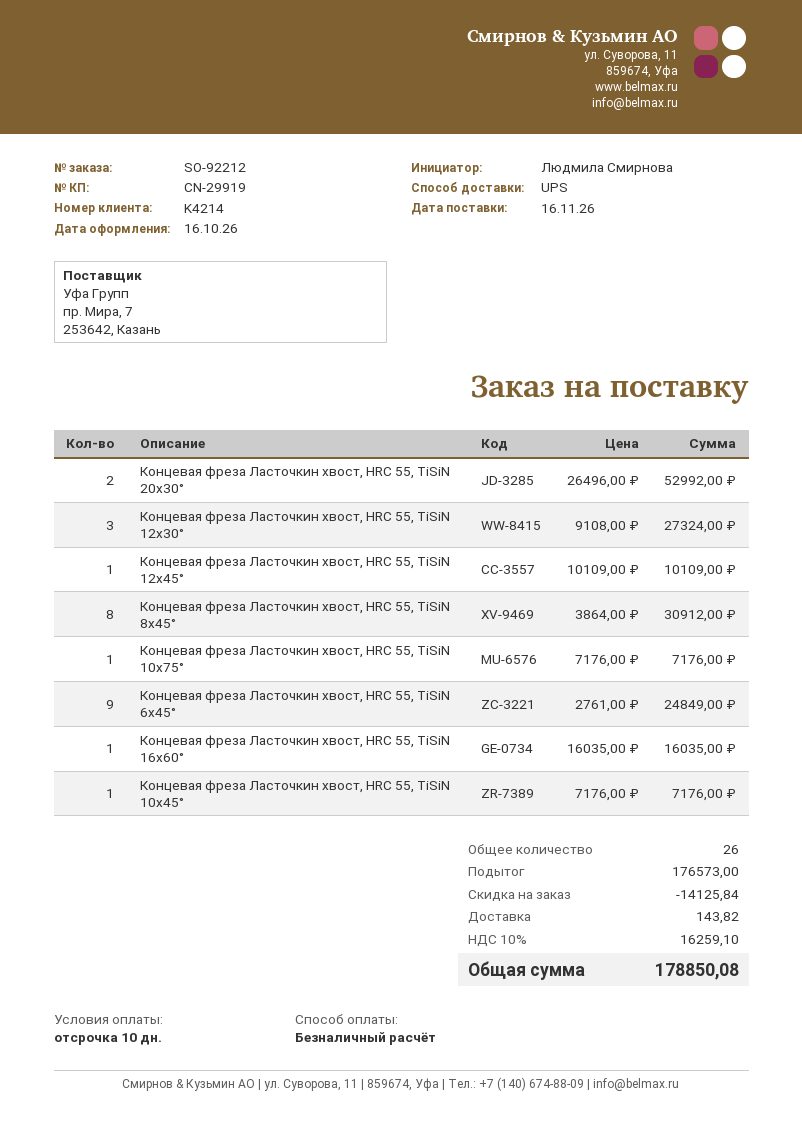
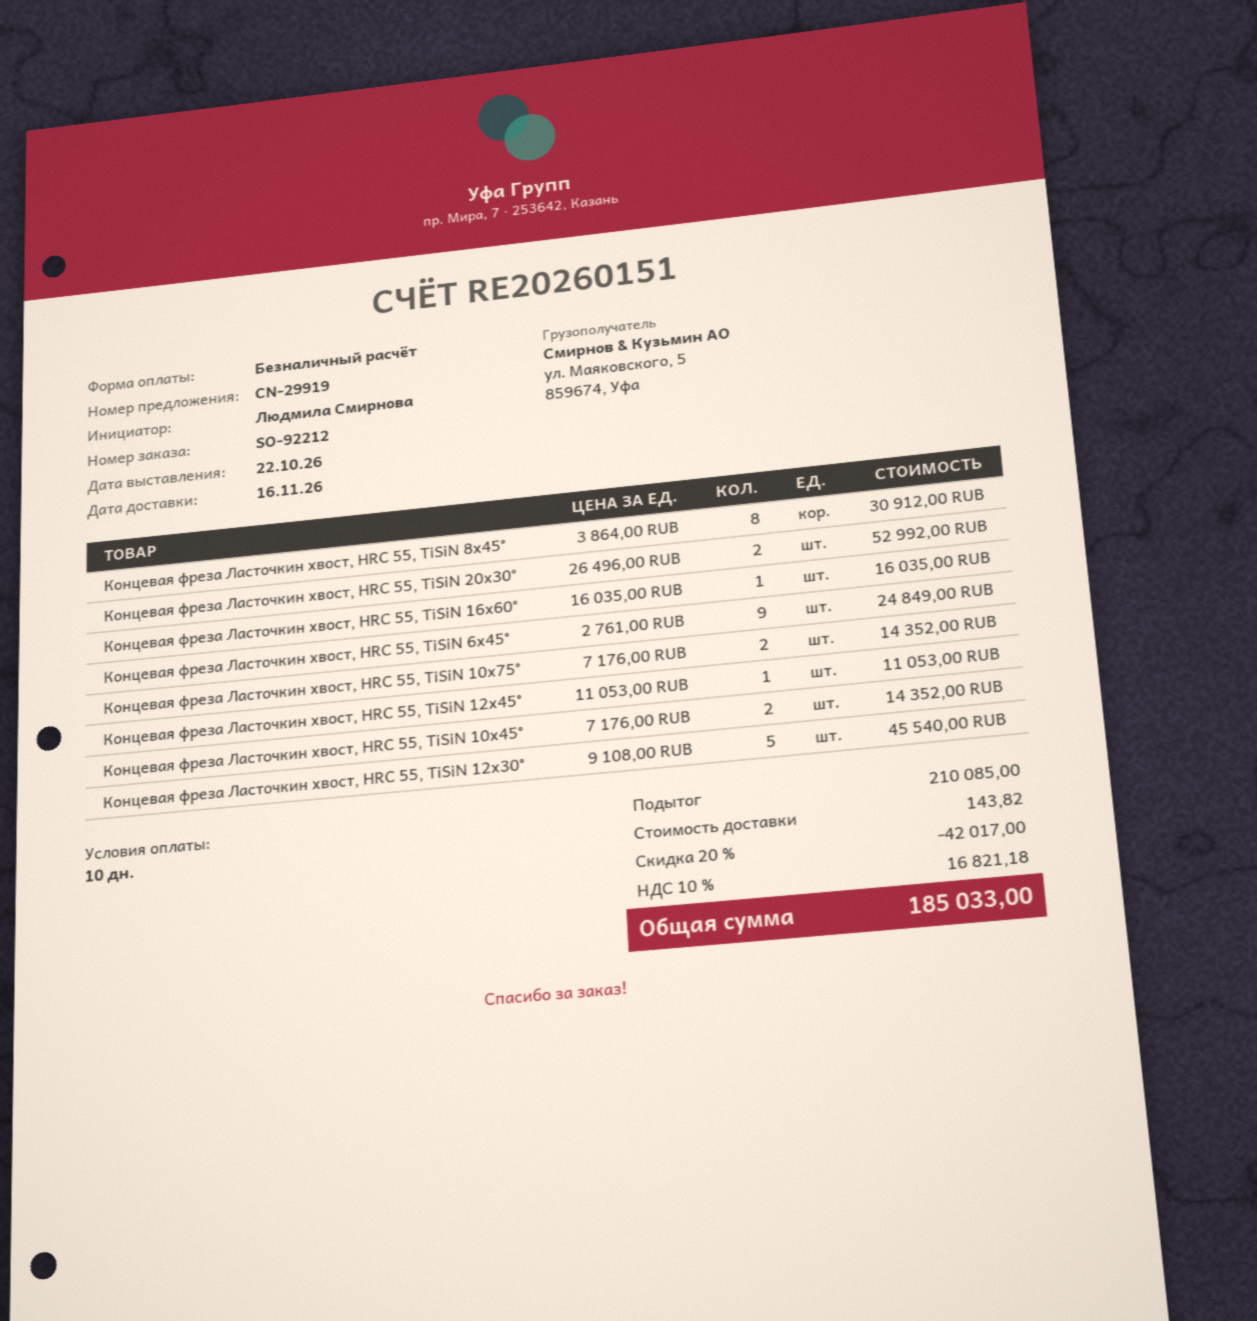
Концевая фреза Ласточкин хвост, HRC 55, TiSiN 12х30°: 3 x 9108.00 = 27324.00 -> 5 x 9108.00 = 45540.00
Концевая фреза Ласточкин хвост, HRC 55, TiSiN 12х45°: 1 x 10109.00 = 10109.00 -> 1 x 11053.00 = 11053.00
Концевая фреза Ласточкин хвост, HRC 55, TiSiN 10х75°: 1 x 7176.00 = 7176.00 -> 2 x 7176.00 = 14352.00
Концевая фреза Ласточкин хвост, HRC 55, TiSiN 10х45°: 1 x 7176.00 = 7176.00 -> 2 x 7176.00 = 14352.00
subtotal: 176573.00 -> 210085.00
discount: 14125.84 -> 42017.00
tax: 10% = 16259.10 -> 10% = 16821.18
total: 178850.08 -> 185033.00

